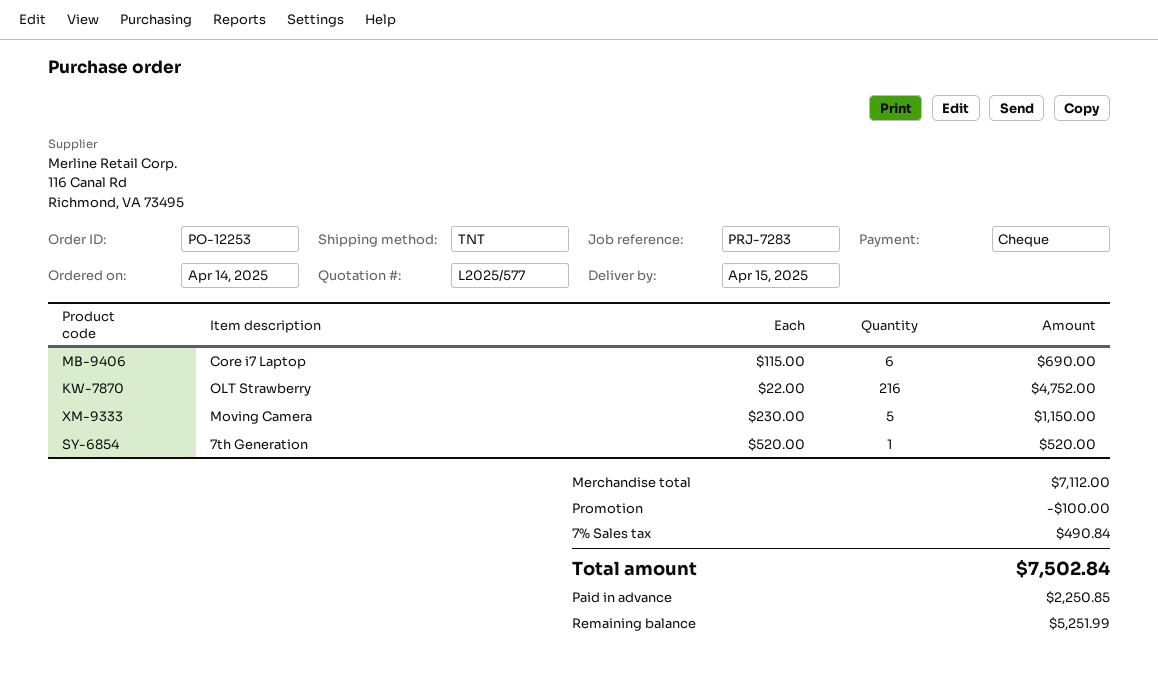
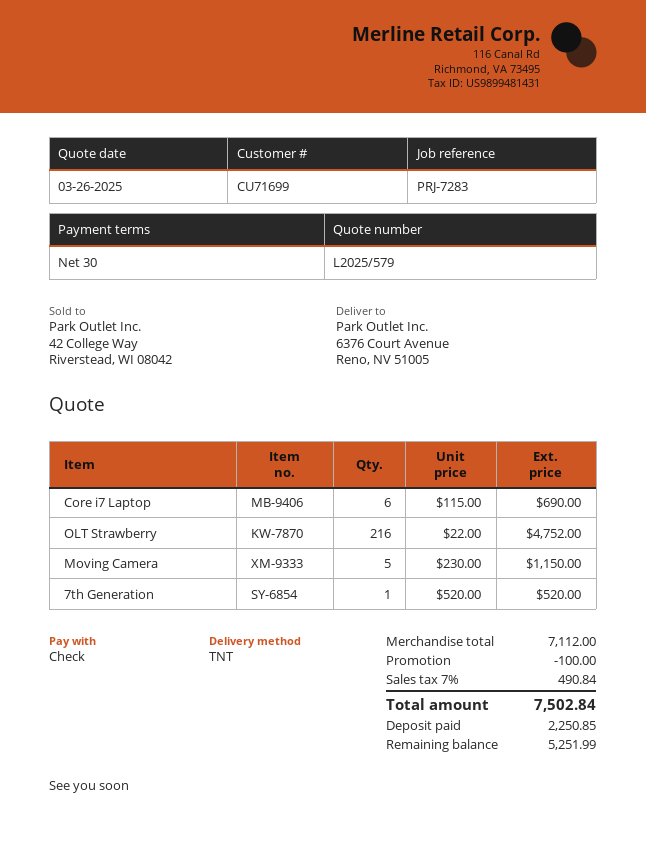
quote number: L2025/577 -> L2025/579

